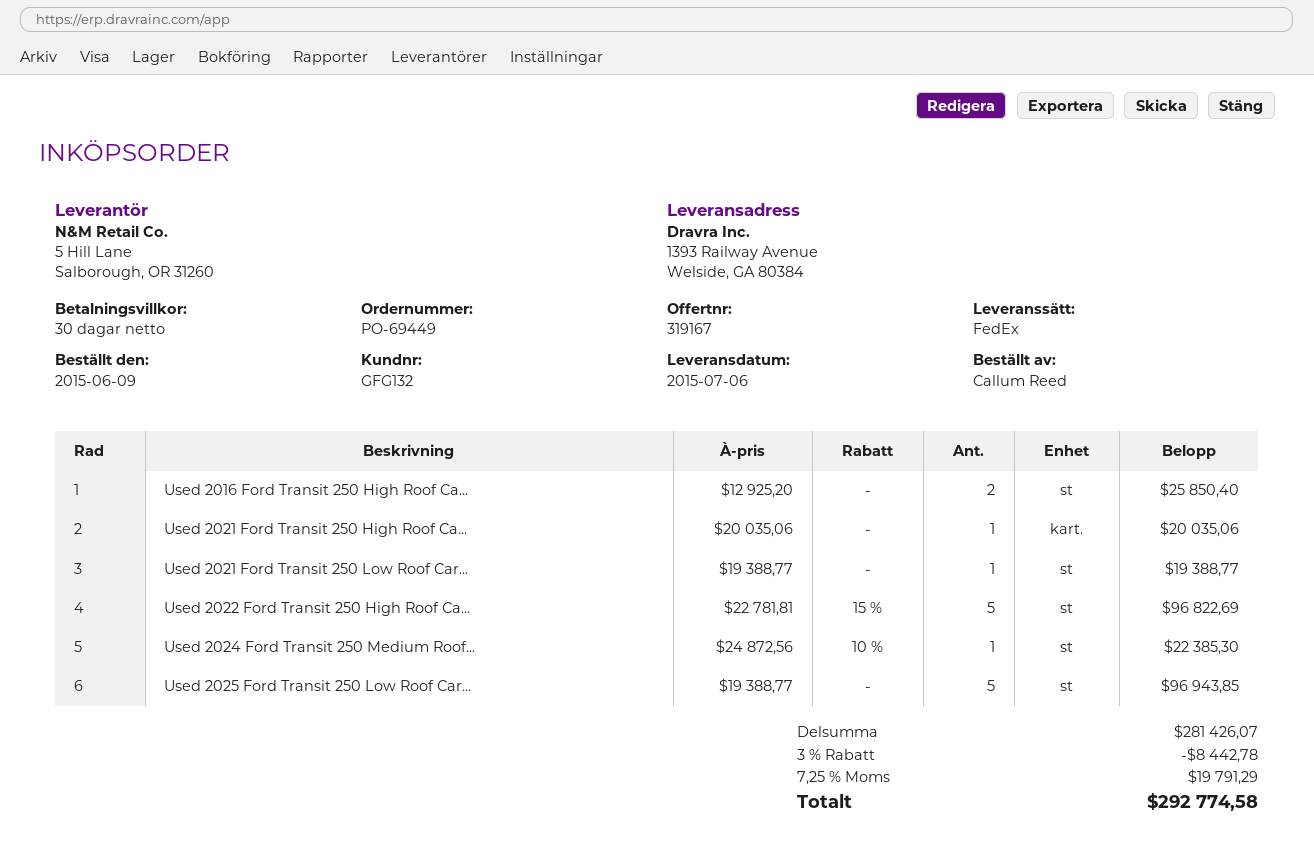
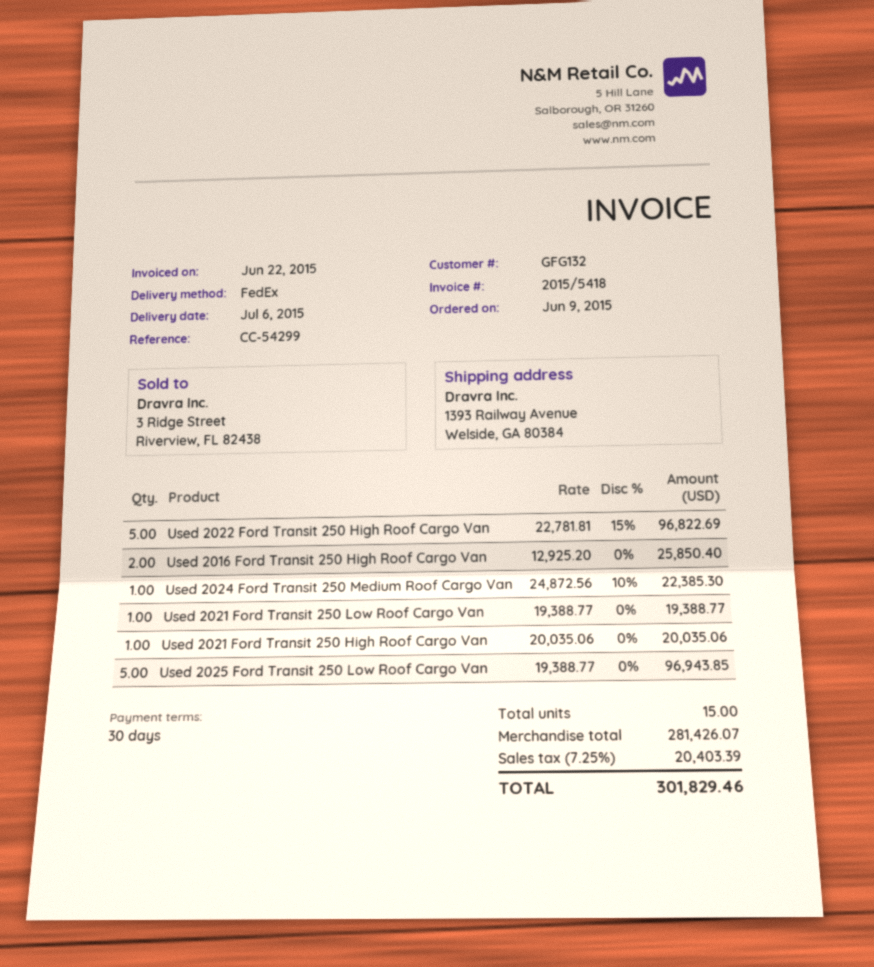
discount: 3% = 8442.78 -> none
tax: 7.25% = 19791.29 -> 7.25% = 20403.39
total: 292774.58 -> 301829.46

